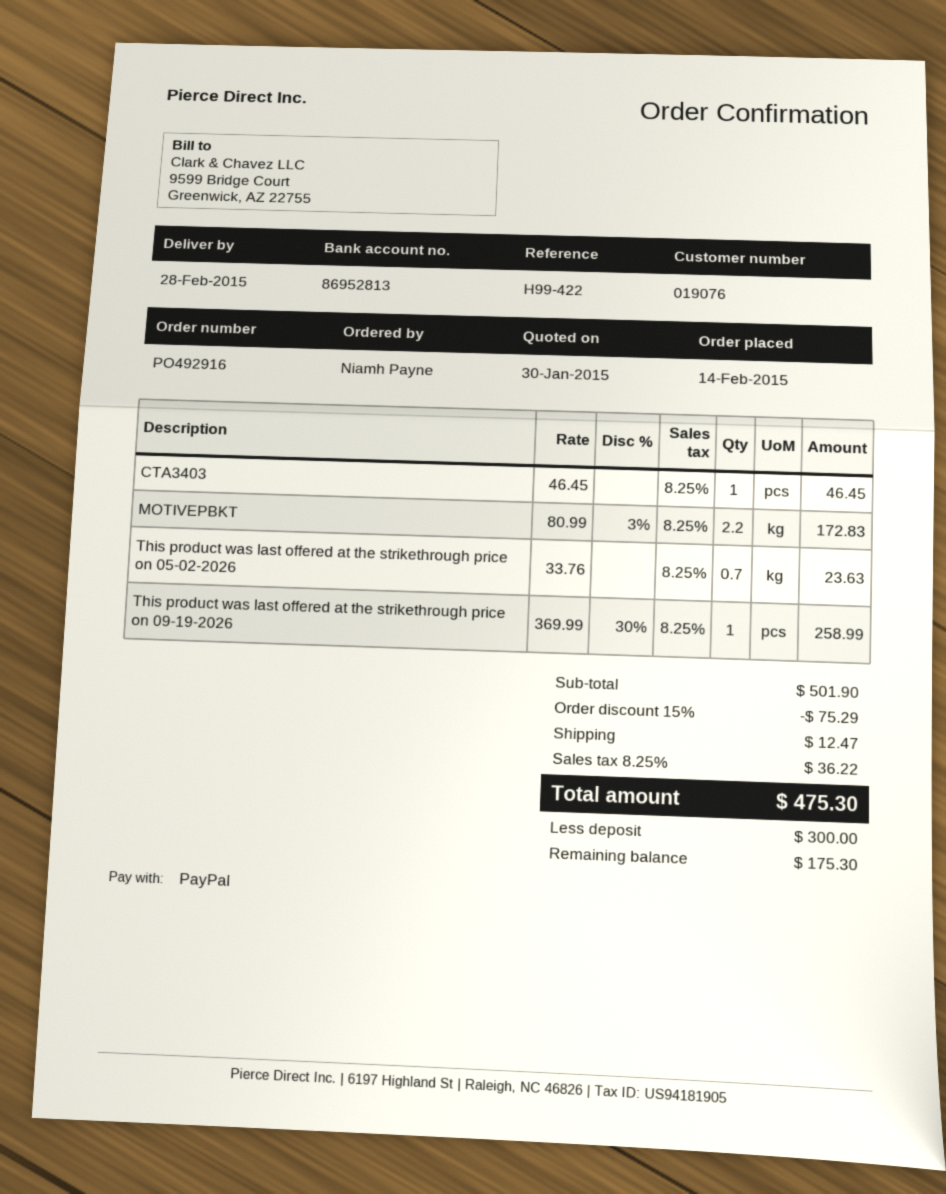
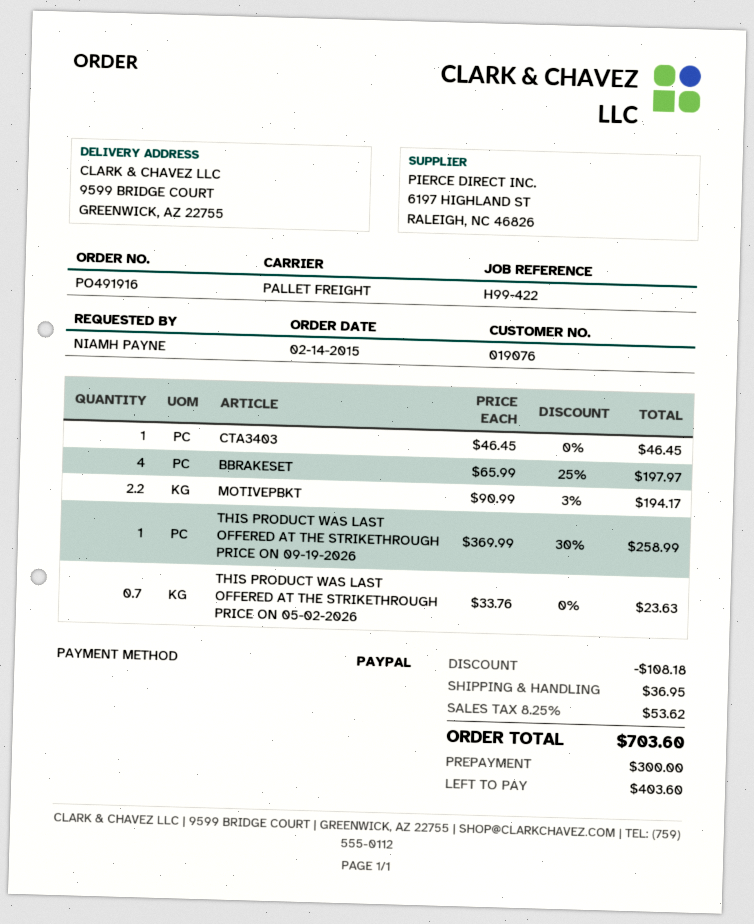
order number: PO492916 -> PO491916
MOTIVEPBKT: 2.2 x 80.99 - 3% = 172.83 -> 2.2 x 90.99 - 3% = 194.17
BBRAKESET: none -> 4 x 65.99 - 25% = 197.97
discount: 75.29 -> 108.18
shipping: 12.47 -> 36.95
tax: 8.25% = 36.22 -> 8.25% = 53.62
total: 475.30 -> 703.60
balance: 175.30 -> 403.60

